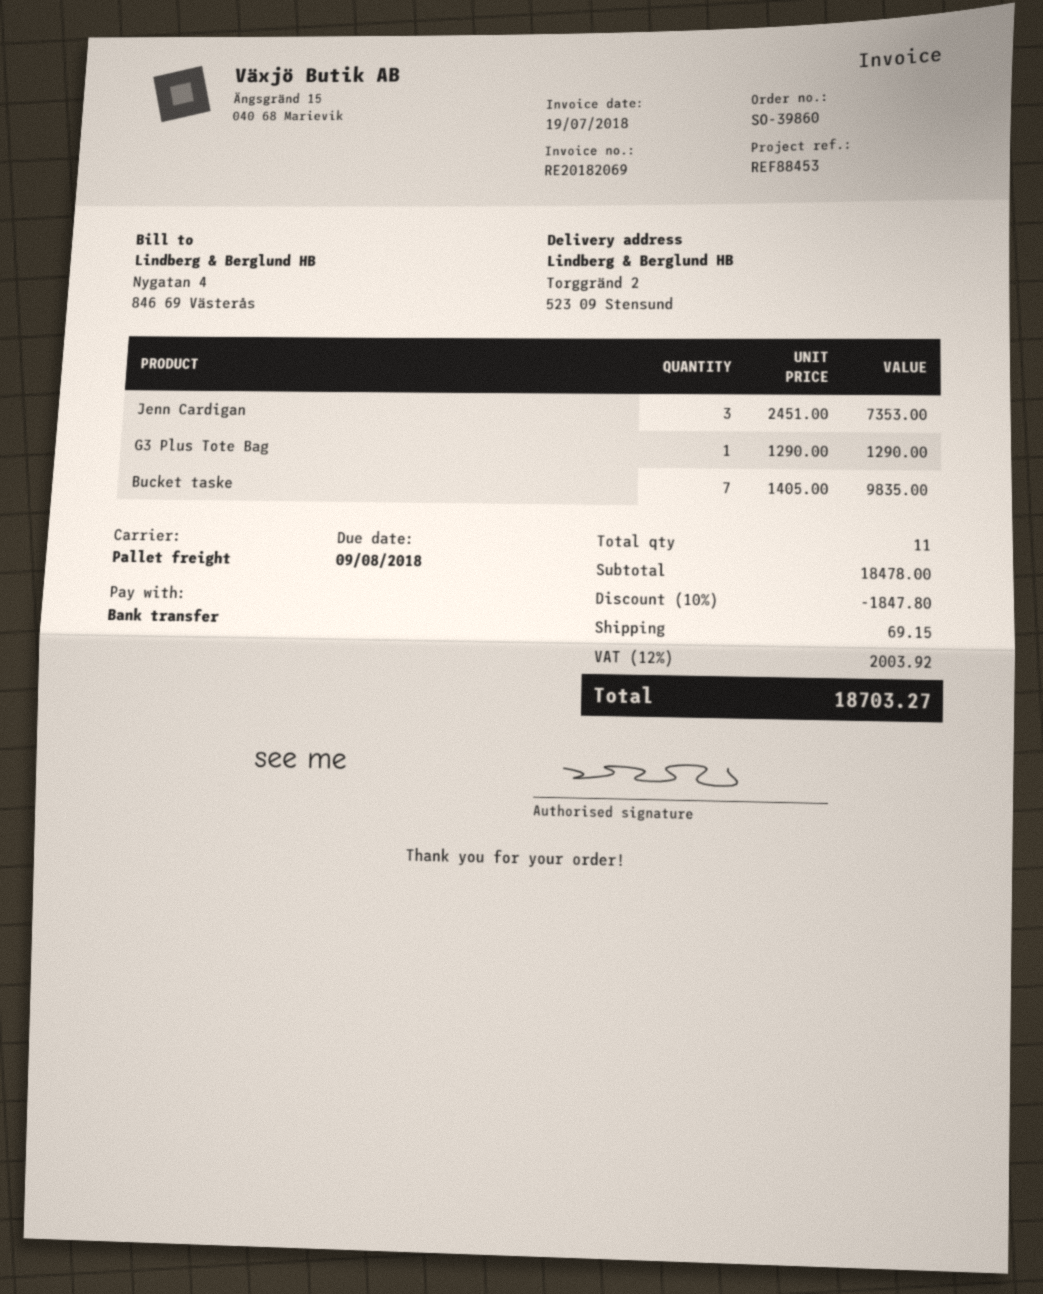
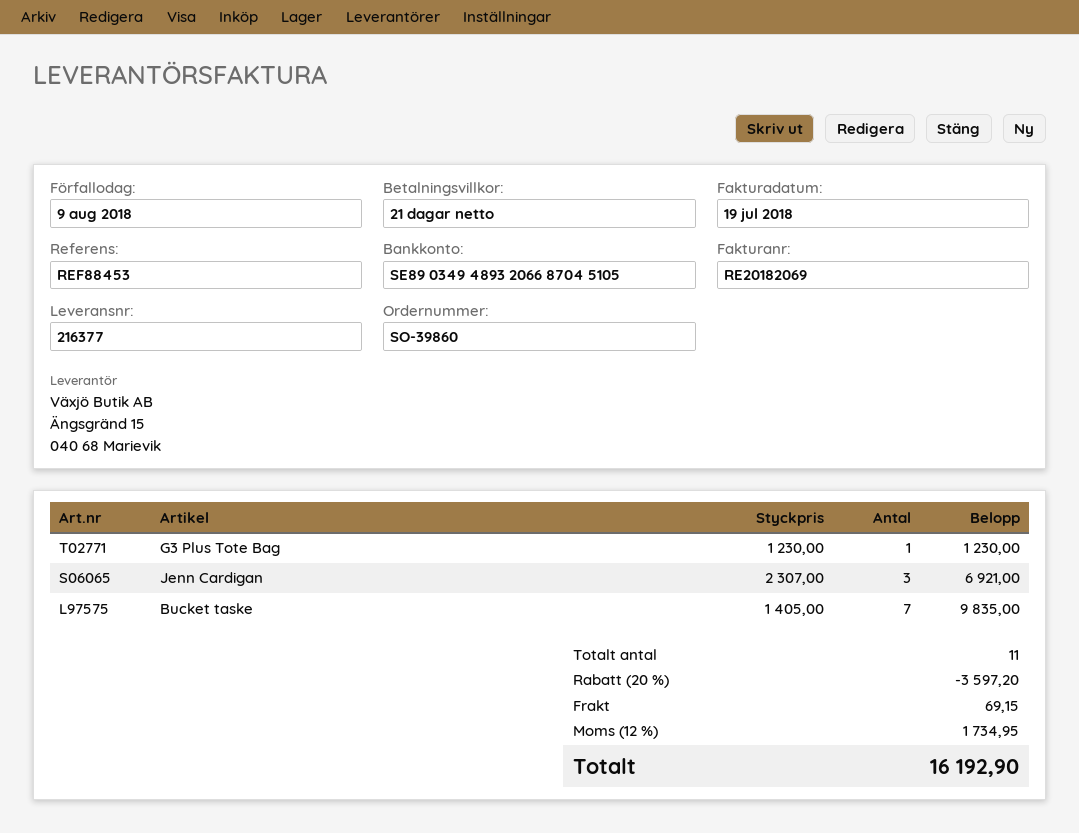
Jenn Cardigan: 3 x 2451.00 = 7353.00 -> 3 x 2307.00 = 6921.00
G3 Plus Tote Bag: 1 x 1290.00 = 1290.00 -> 1 x 1230.00 = 1230.00
discount: 10% = 1847.80 -> 20% = 3597.20
tax: 12% = 2003.92 -> 12% = 1734.95
total: 18703.27 -> 16192.90

